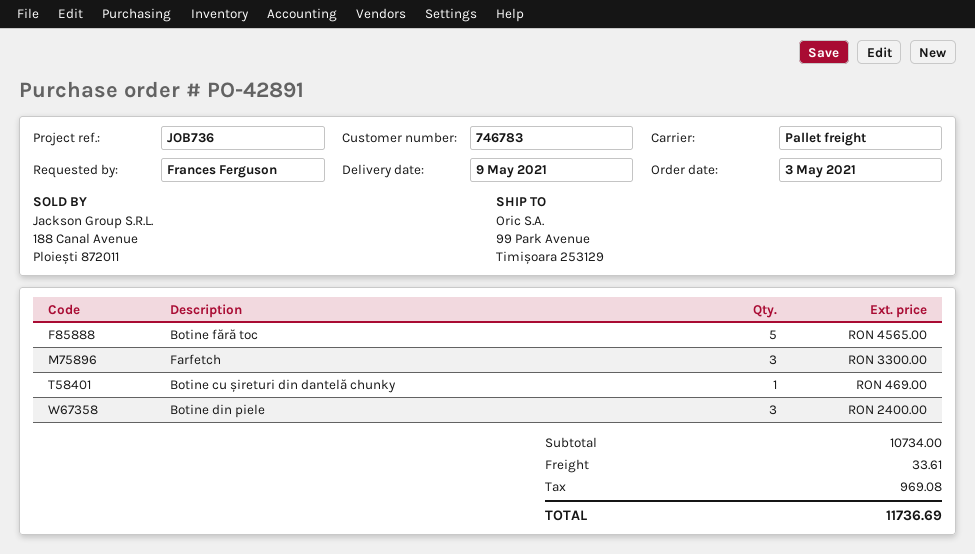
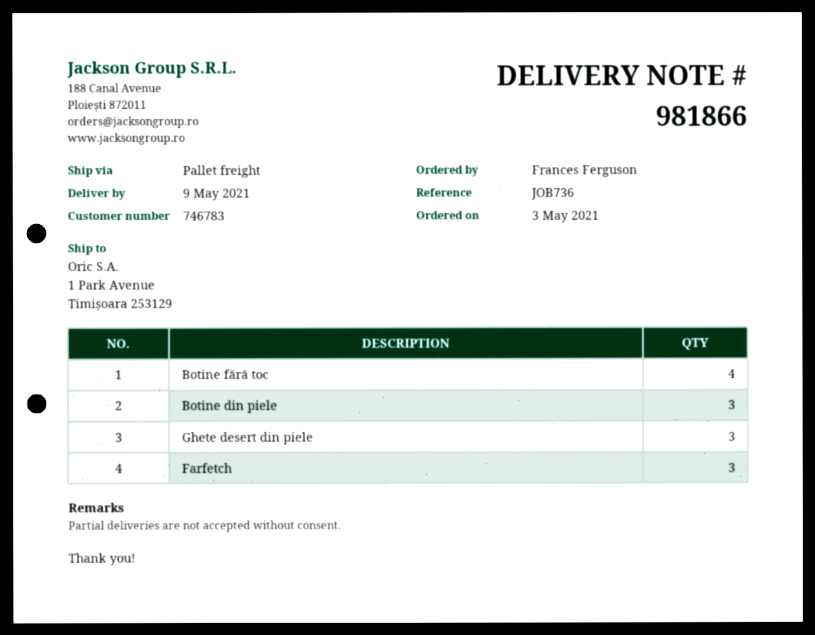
ship to: 99 Park Avenue, Timișoara 253129 -> 1 Park Avenue, Timișoara 253129
Botine fără toc: 5 -> 4
Botine cu șireturi din dantelă chunky: 1 -> none
Ghete desert din piele: none -> 3

